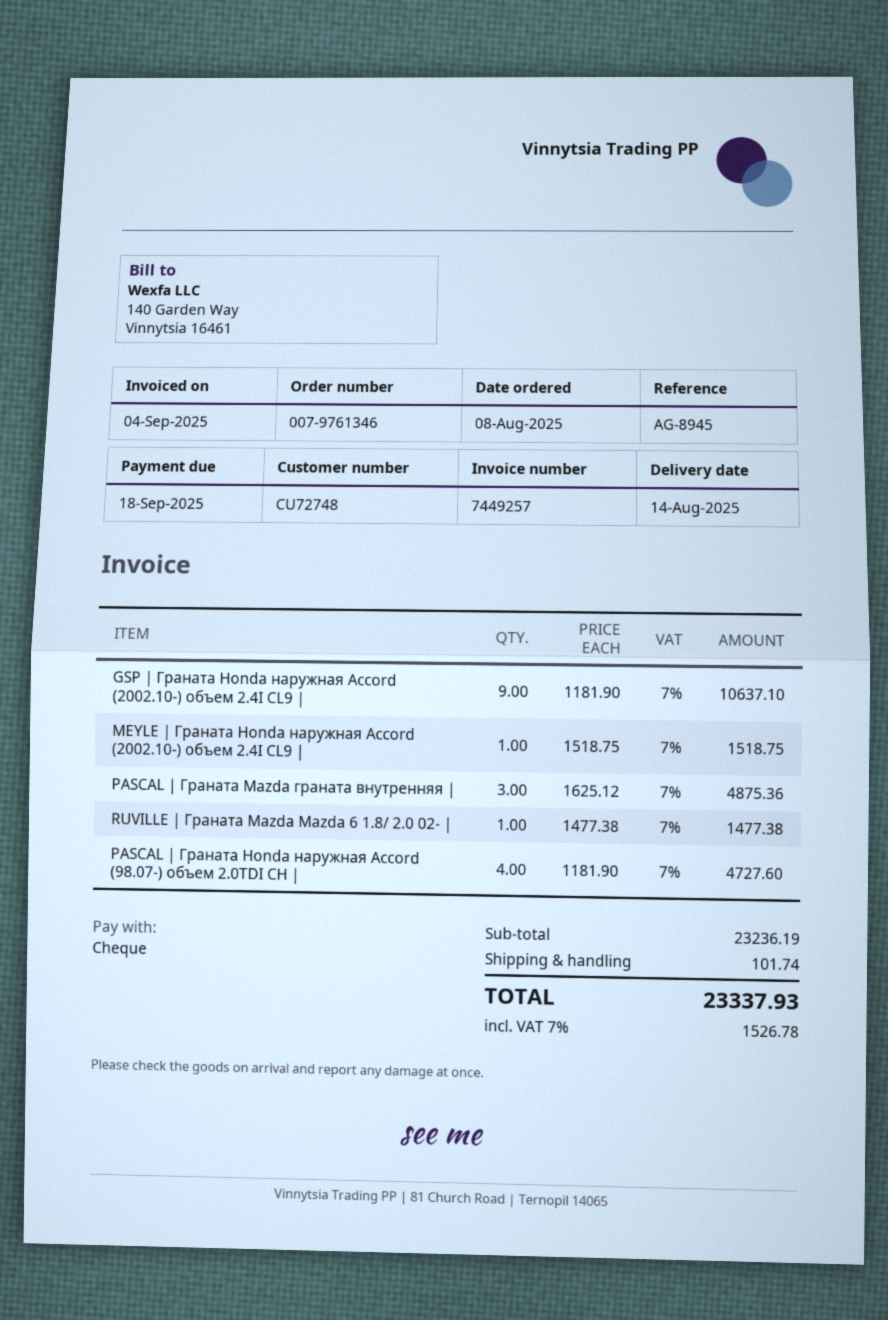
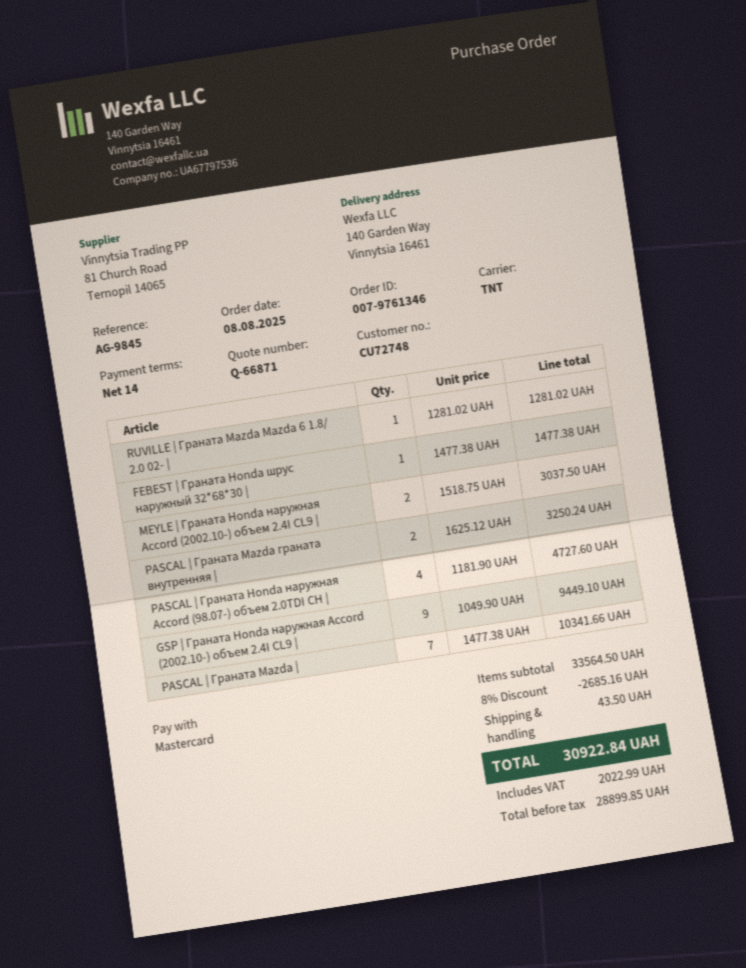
reference: AG-8945 -> AG-9845
payment method: cheque -> Mastercard
GSP | Граната Honda наружная Accord (2002.10-) объем 2.4I CL9 |: 9 x 1181.90 = 10637.10 -> 9 x 1049.90 = 9449.10
MEYLE | Граната Honda наружная Accord (2002.10-) объем 2.4I CL9 |: 1 x 1518.75 = 1518.75 -> 2 x 1518.75 = 3037.50
PASCAL | Граната Mazda граната внутренняя |: 3 x 1625.12 = 4875.36 -> 2 x 1625.12 = 3250.24
RUVILLE | Граната Mazda Mazda 6 1.8/ 2.0 02- |: 1 x 1477.38 = 1477.38 -> 1 x 1281.02 = 1281.02
FEBEST | Граната Honda шрус наружный 32*68*30 |: none -> 1 x 1477.38 = 1477.38
PASCAL | Граната Mazda |: none -> 7 x 1477.38 = 10341.66
subtotal: 23236.19 -> 33564.50
discount: none -> 8% = 2685.16
shipping: 101.74 -> 43.50
tax: 1526.78 -> 2022.99
total: 23337.93 -> 30922.84

